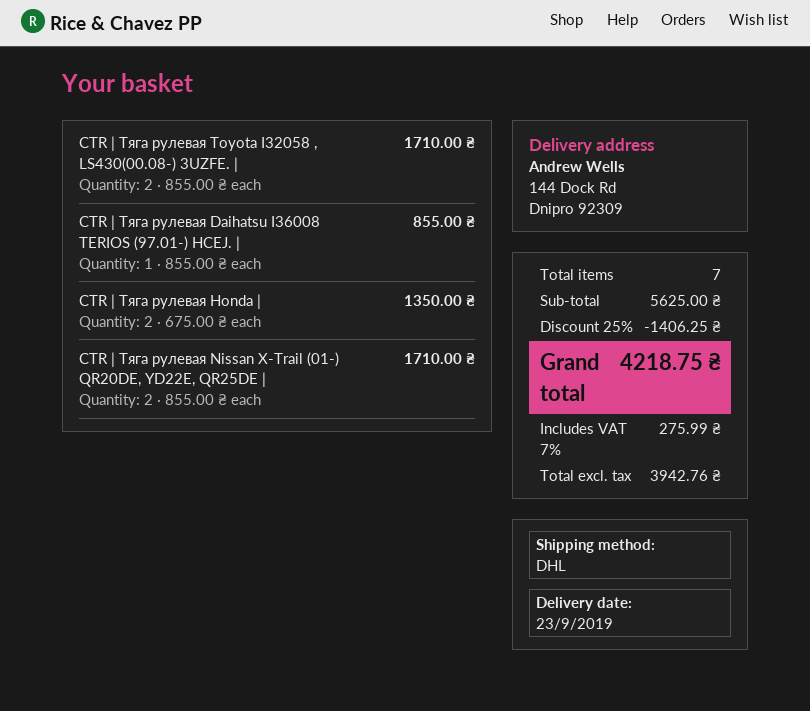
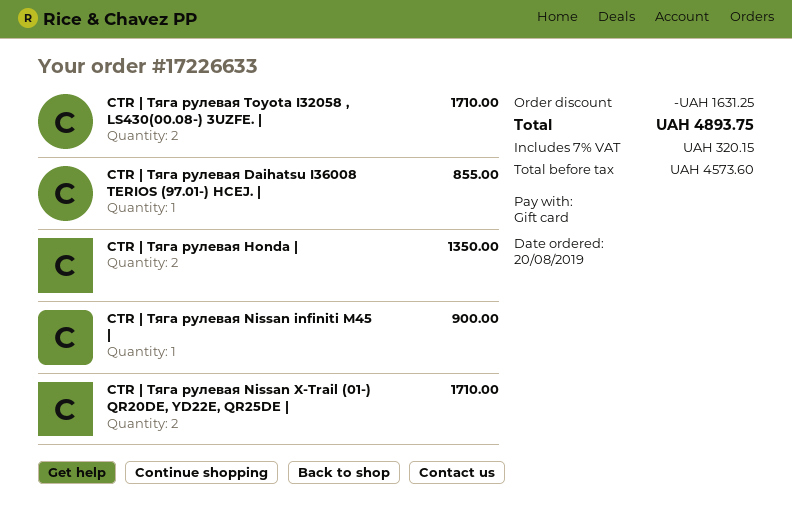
CTR | Тяга рулевая Nissan infiniti M45 |: none -> 1 for 900.00
discount: 1406.25 -> 1631.25
net: 3942.76 -> 4573.60
tax: 7% = 275.99 -> 7% = 320.15
total: 4218.75 -> 4893.75

